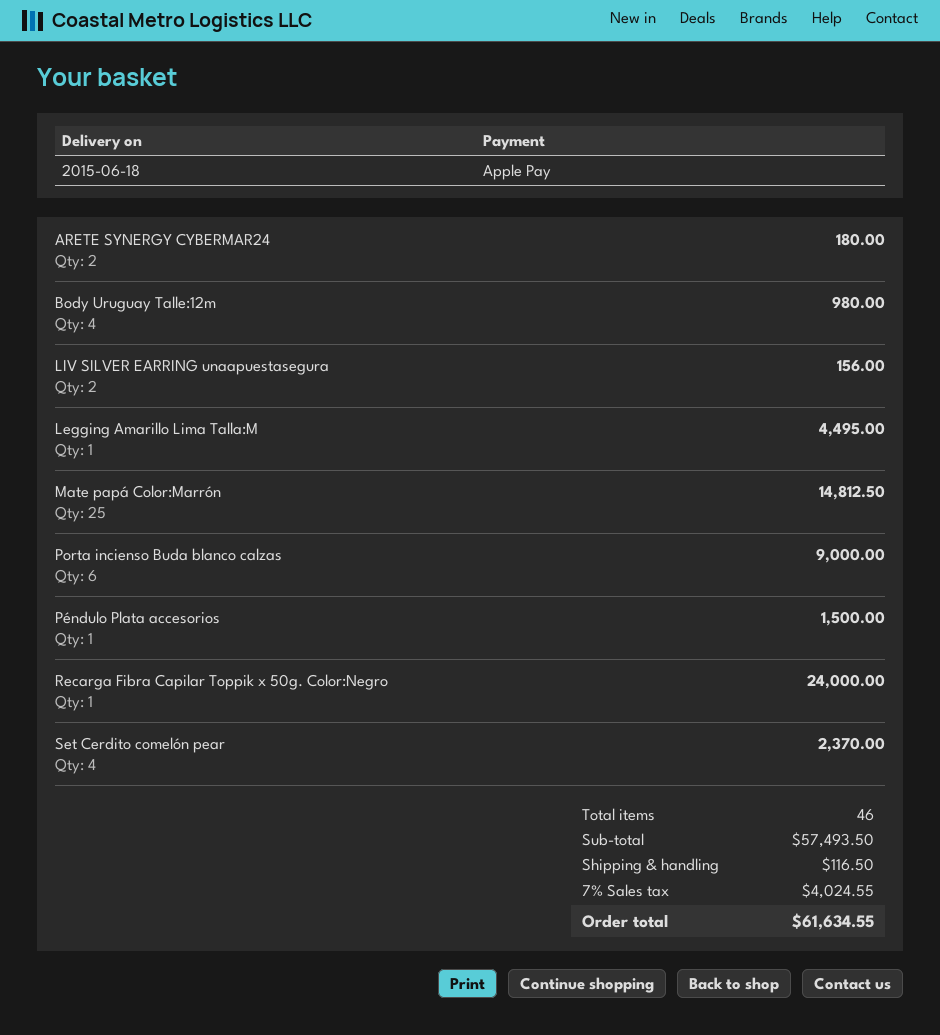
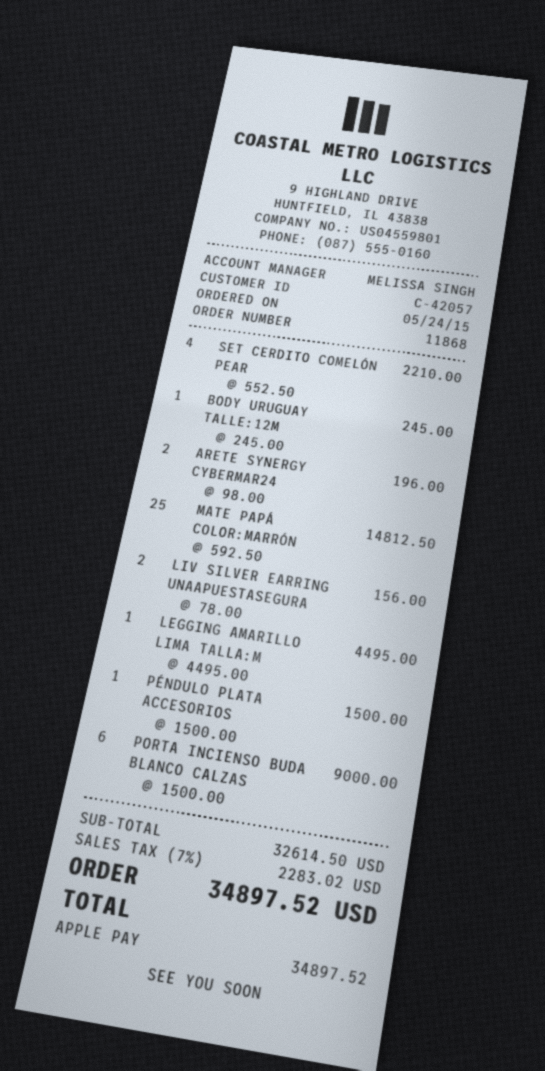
ARETE SYNERGY CYBERMAR24: 2 for 180.00 -> 2 for 196.00
Body Uruguay Talle:12m: 4 for 980.00 -> 1 for 245.00
Recarga Fibra Capilar Toppik x 50g. Color:Negro: 1 for 24000.00 -> none
Set Cerdito comelón pear: 4 for 2370.00 -> 4 for 2210.00
subtotal: 57493.50 -> 32614.50
shipping: 116.50 -> none
tax: 7% = 4024.55 -> 7% = 2283.02
total: 61634.55 -> 34897.52

